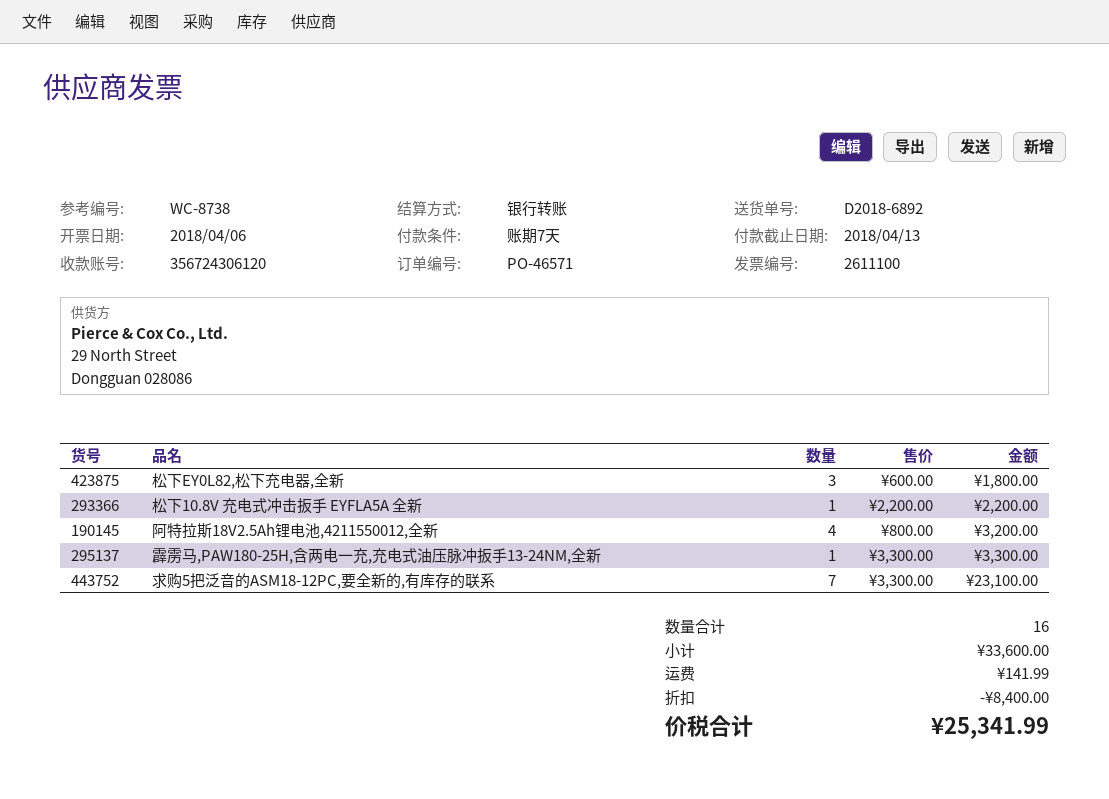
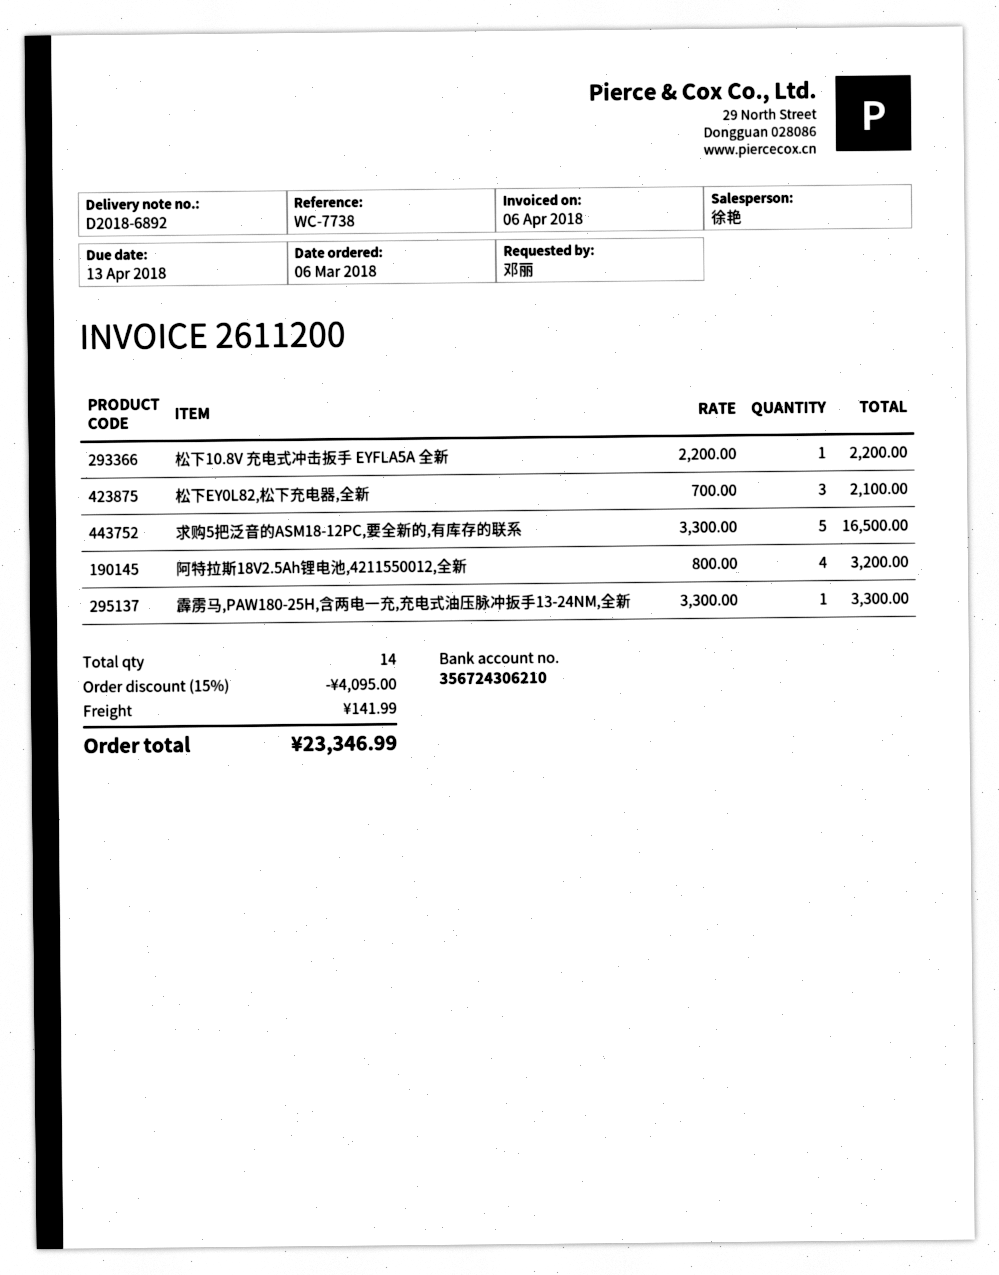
invoice number: 2611100 -> 2611200
reference: WC-8738 -> WC-7738
bank account: 356724306120 -> 356724306210
松下EY0L82,松下充电器,全新: 3 x 600.00 = 1800.00 -> 3 x 700.00 = 2100.00
求购5把泛音的ASM18-12PC,要全新的,有库存的联系: 7 x 3300.00 = 23100.00 -> 5 x 3300.00 = 16500.00
total quantity: 16 -> 14
discount: 8400.00 -> 4095.00
total: 25341.99 -> 23346.99

